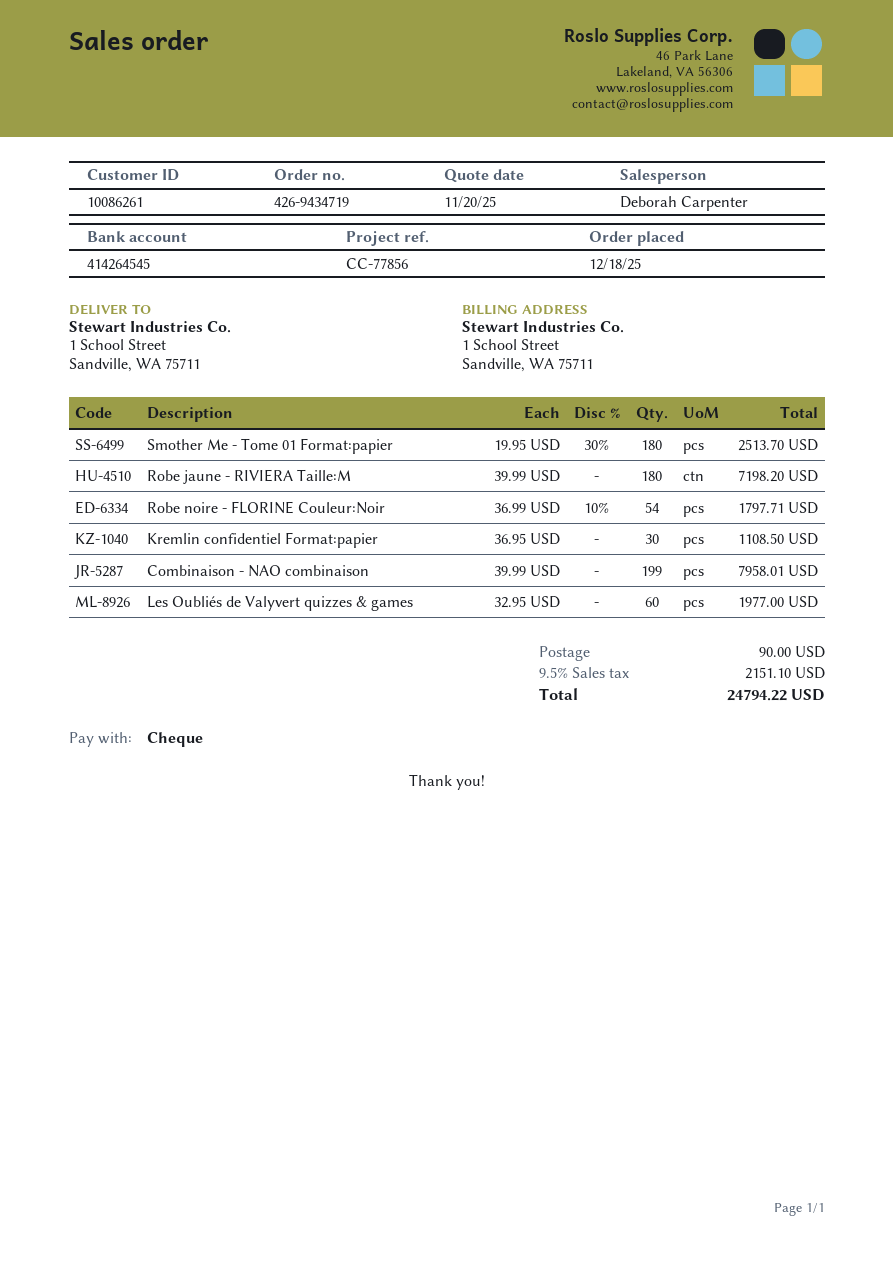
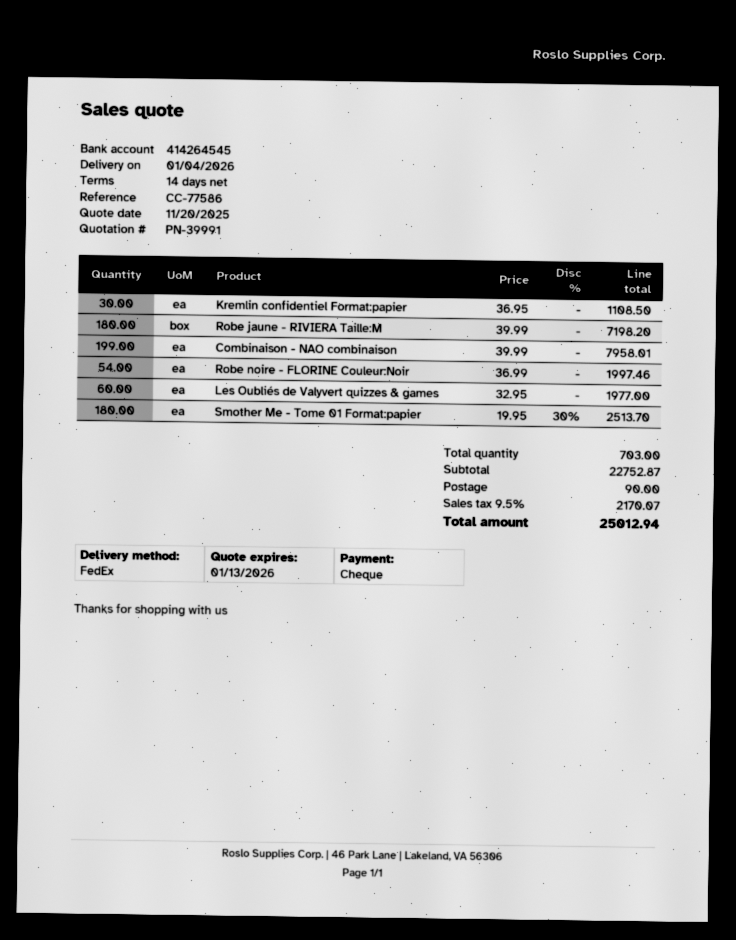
reference: CC-77856 -> CC-77586
Robe noire - FLORINE Couleur:Noir: 54 x 36.99 - 10% = 1797.71 -> 54 x 36.99 = 1997.46
tax: 9.5% = 2151.10 -> 9.5% = 2170.07
total: 24794.22 -> 25012.94

